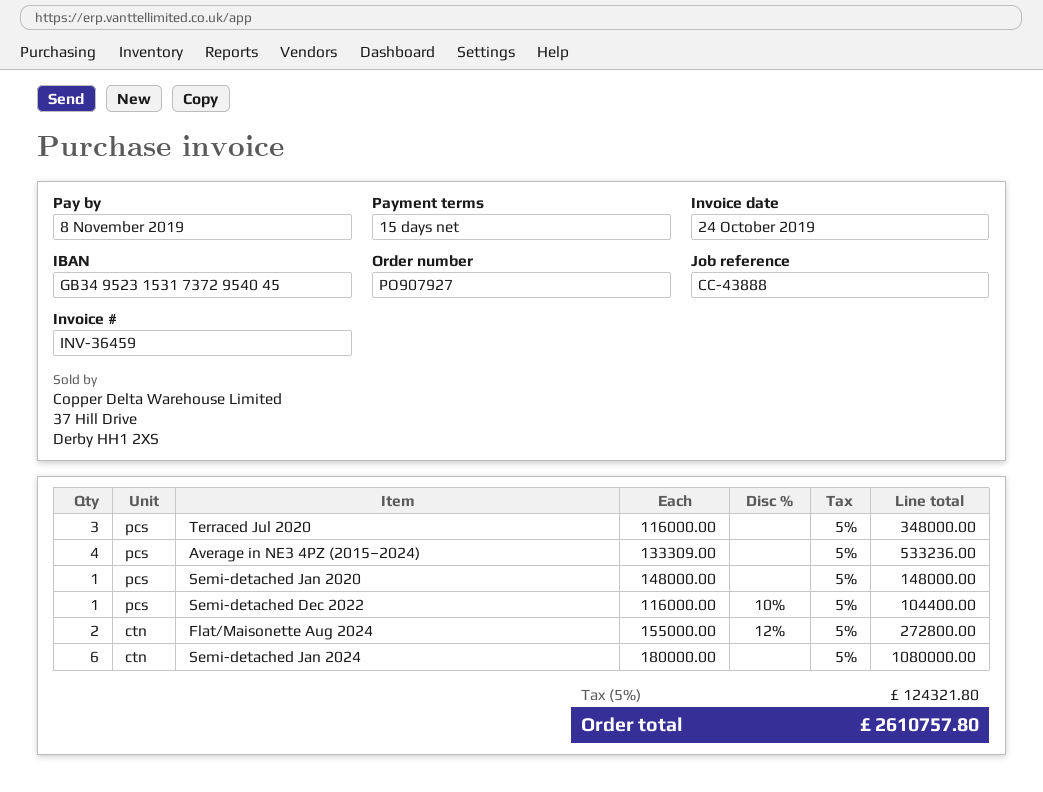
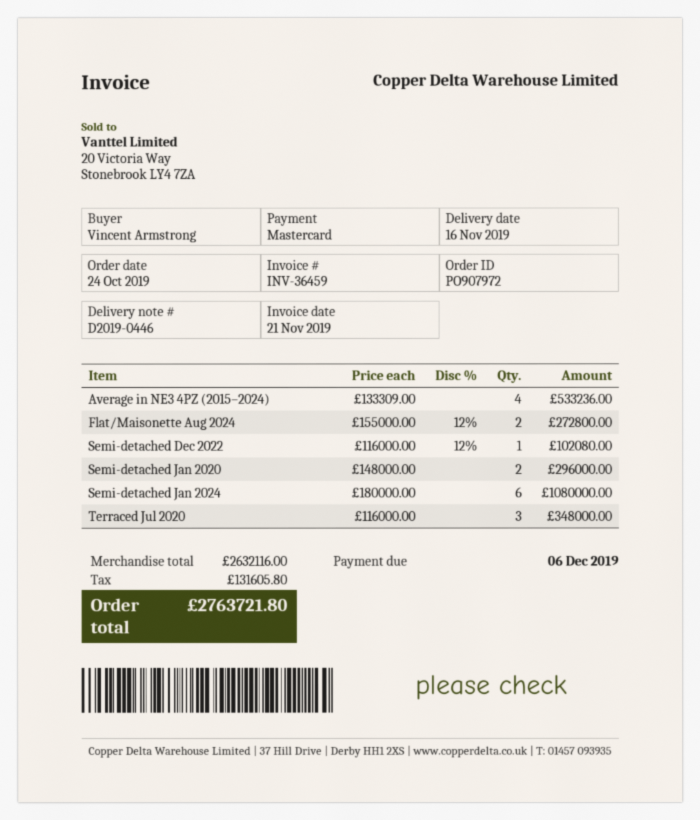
order number: PO907927 -> PO907972
invoice date: 2019-10-24 -> 2019-11-21
due date: 2019-11-08 -> 2019-12-06
Semi-detached Jan 2020: 1 x 148000.00 = 148000.00 -> 2 x 148000.00 = 296000.00
Semi-detached Dec 2022: 1 x 116000.00 - 10% = 104400.00 -> 1 x 116000.00 - 12% = 102080.00
tax: 124321.80 -> 131605.80
total: 2610757.80 -> 2763721.80

